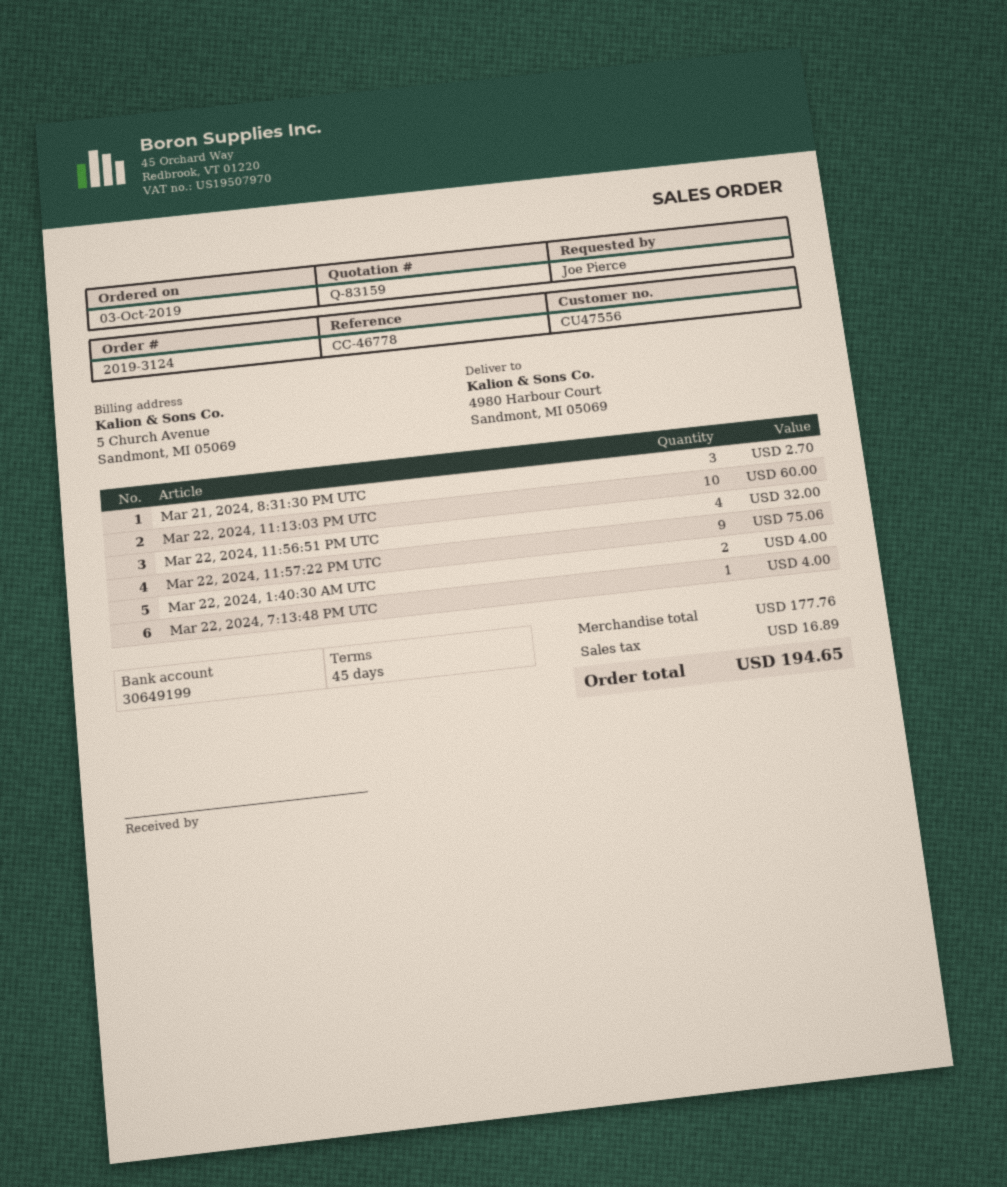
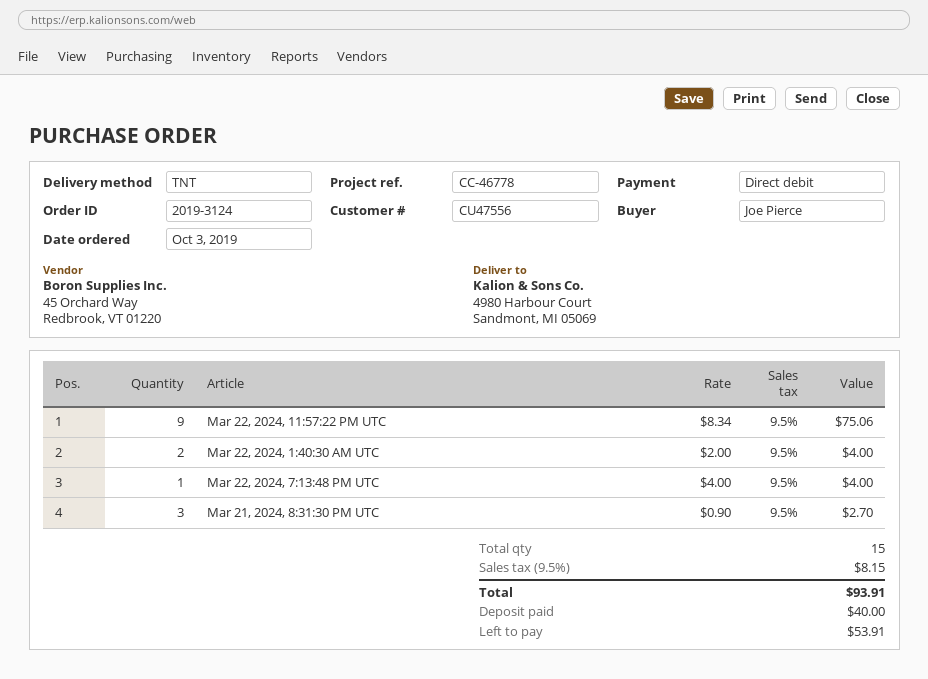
Mar 22, 2024, 11:13:03 PM UTC: 10 for 60.00 -> none
Mar 22, 2024, 11:56:51 PM UTC: 4 for 32.00 -> none
tax: 16.89 -> 8.15
total: 194.65 -> 93.91

